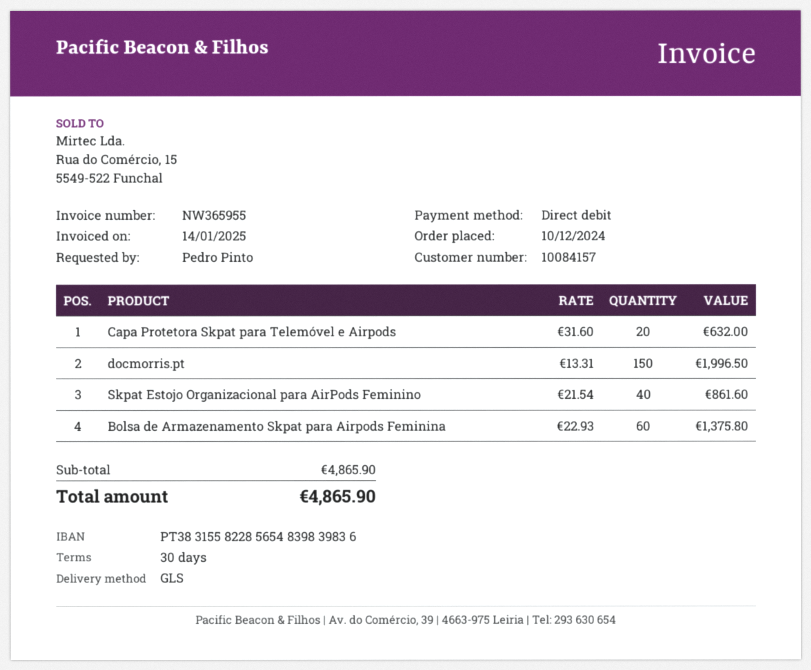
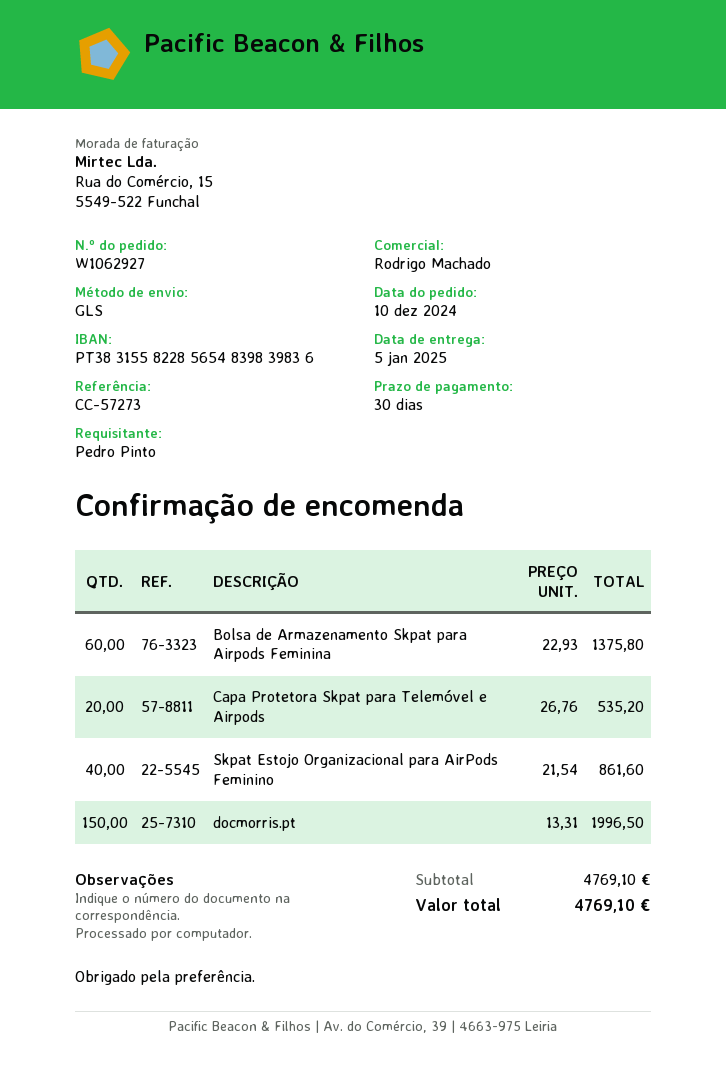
Capa Protetora Skpat para Telemóvel e Airpods: 20 x 31.60 = 632.00 -> 20 x 26.76 = 535.20
subtotal: 4865.90 -> 4769.10
total: 4865.90 -> 4769.10

